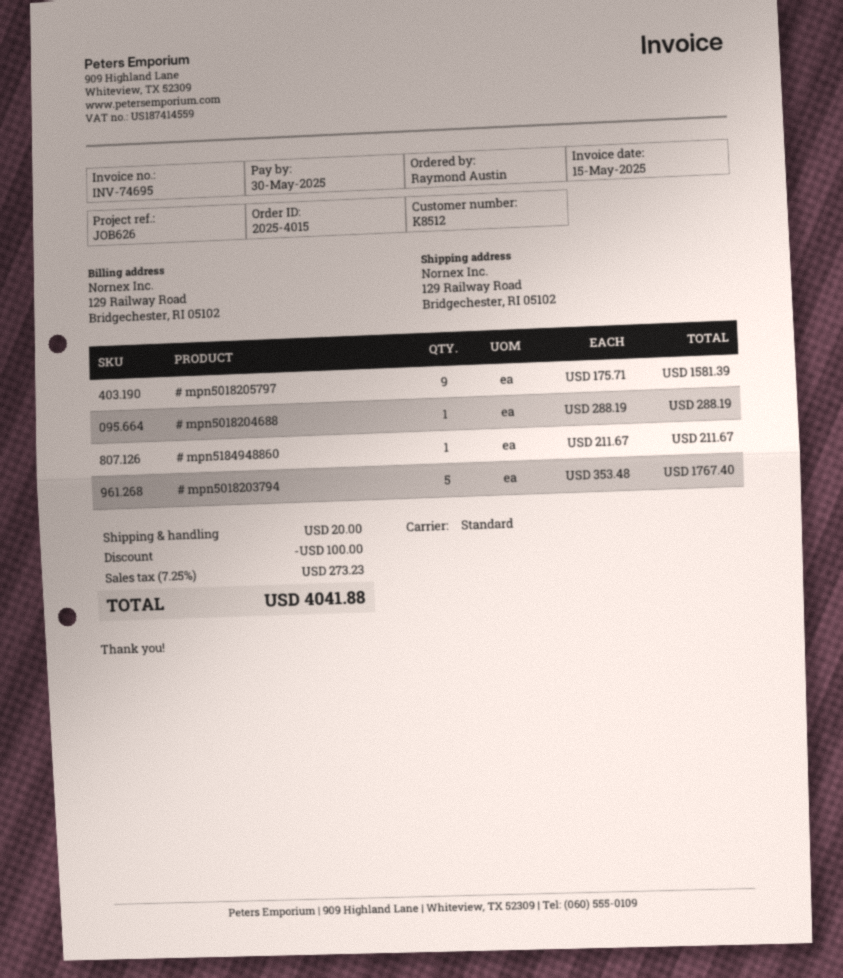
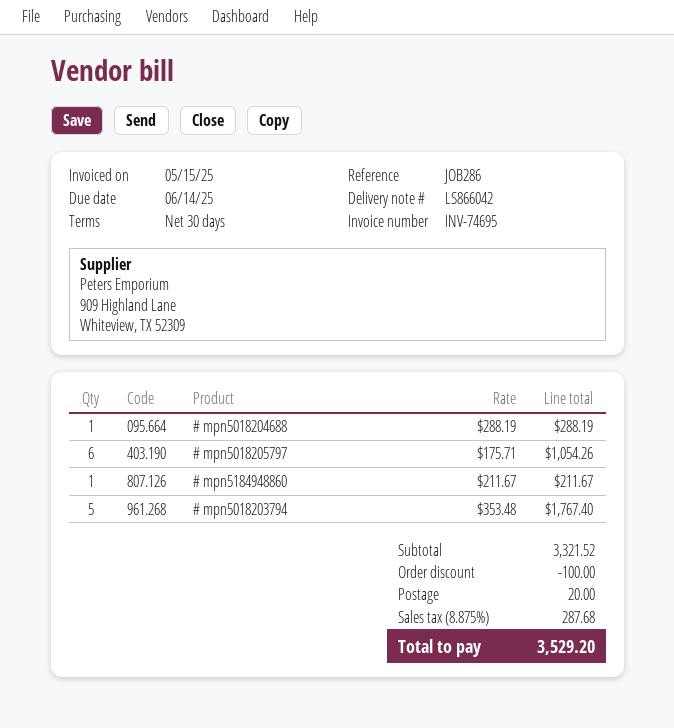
due date: 2025-05-30 -> 2025-06-14
reference: JOB626 -> JOB286
# mpn5018205797: 9 x 175.71 = 1581.39 -> 6 x 175.71 = 1054.26
tax: 7.25% = 273.23 -> 8.875% = 287.68
total: 4041.88 -> 3529.20

